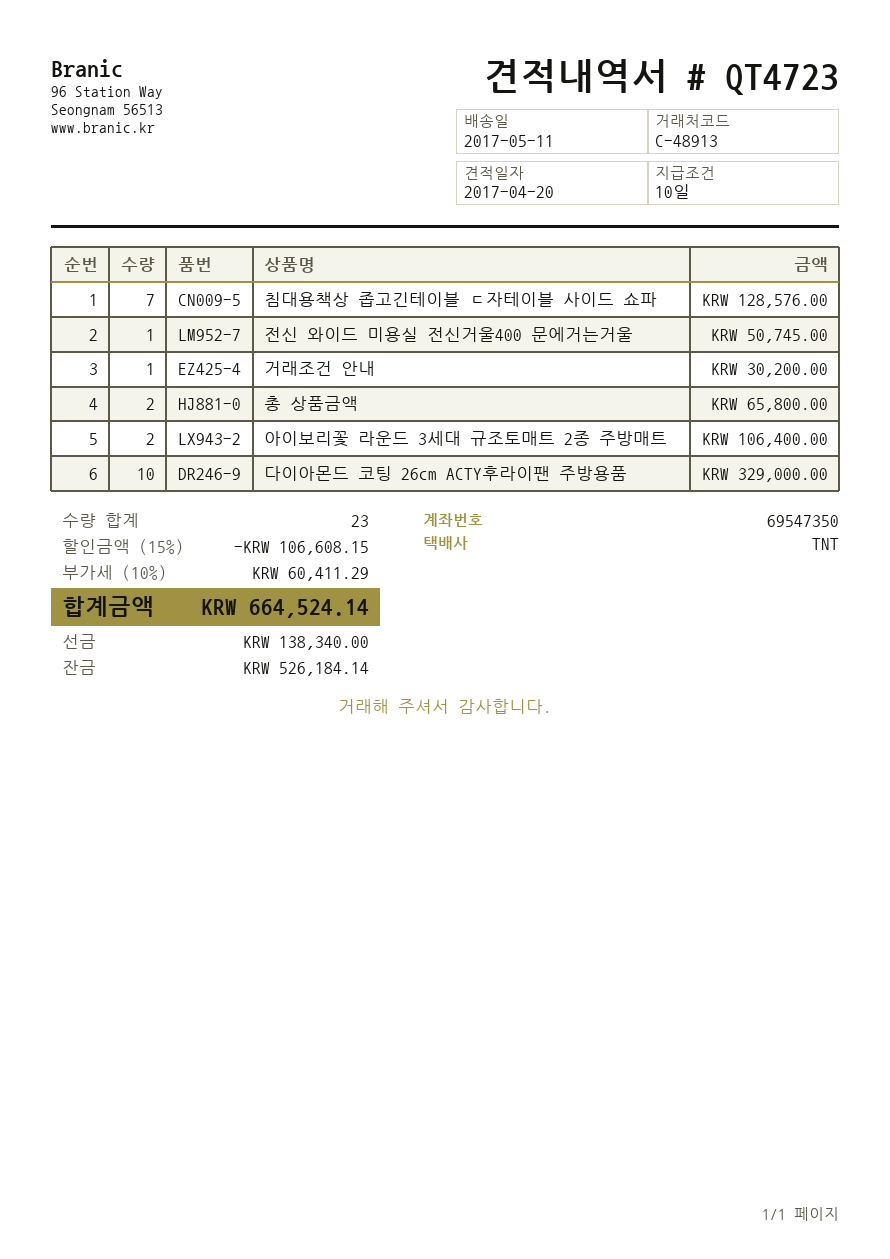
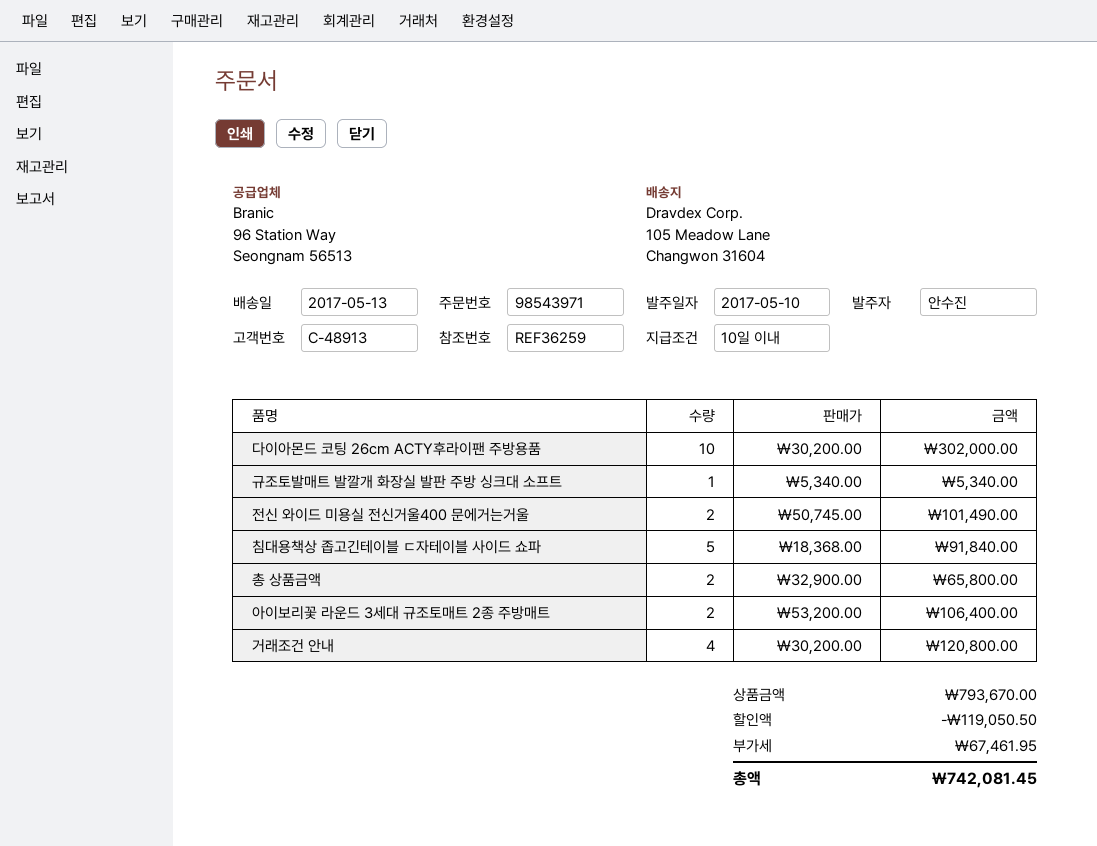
delivery date: 2017-05-11 -> 2017-05-13
침대용책상 좁고긴테이블 ㄷ자테이블 사이드 쇼파: 7 for 128576.00 -> 5 for 91840.00
전신 와이드 미용실 전신거울400 문에거는거울: 1 for 50745.00 -> 2 for 101490.00
거래조건 안내: 1 for 30200.00 -> 4 for 120800.00
다이아몬드 코팅 26cm ACTY후라이팬 주방용품: 10 for 329000.00 -> 10 for 302000.00
규조토발매트 발깔개 화장실 발판 주방 싱크대 소프트: none -> 1 for 5340.00
discount: 106608.15 -> 119050.50
tax: 60411.29 -> 67461.95
total: 664524.14 -> 742081.45

